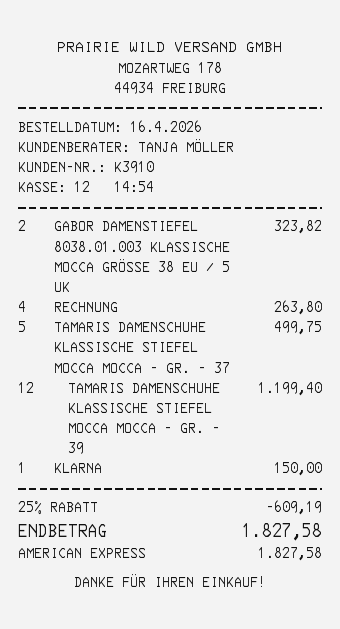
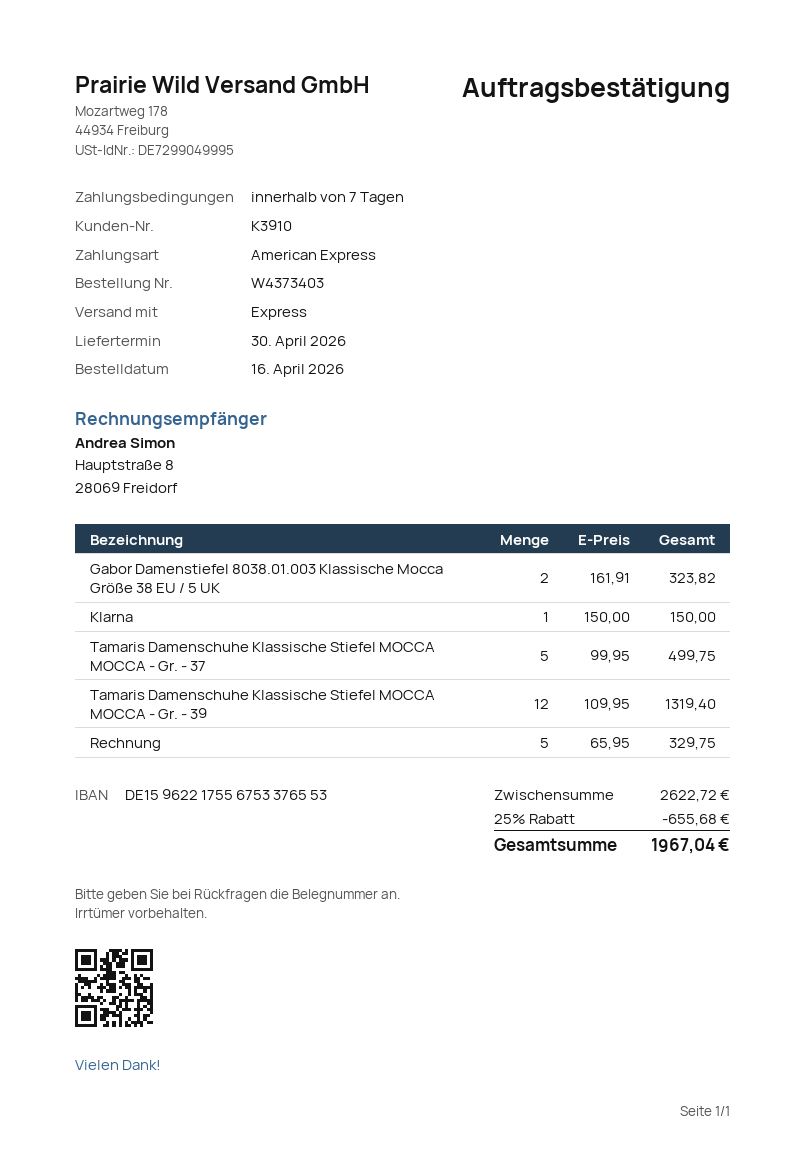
RECHNUNG: 4 for 263.80 -> 5 for 329.75
TAMARIS DAMENSCHUHE KLASSISCHE STIEFEL MOCCA MOCCA - GR. - 39: 12 for 1199.40 -> 12 for 1319.40
discount: 25% = 609.19 -> 25% = 655.68
total: 1827.58 -> 1967.04

